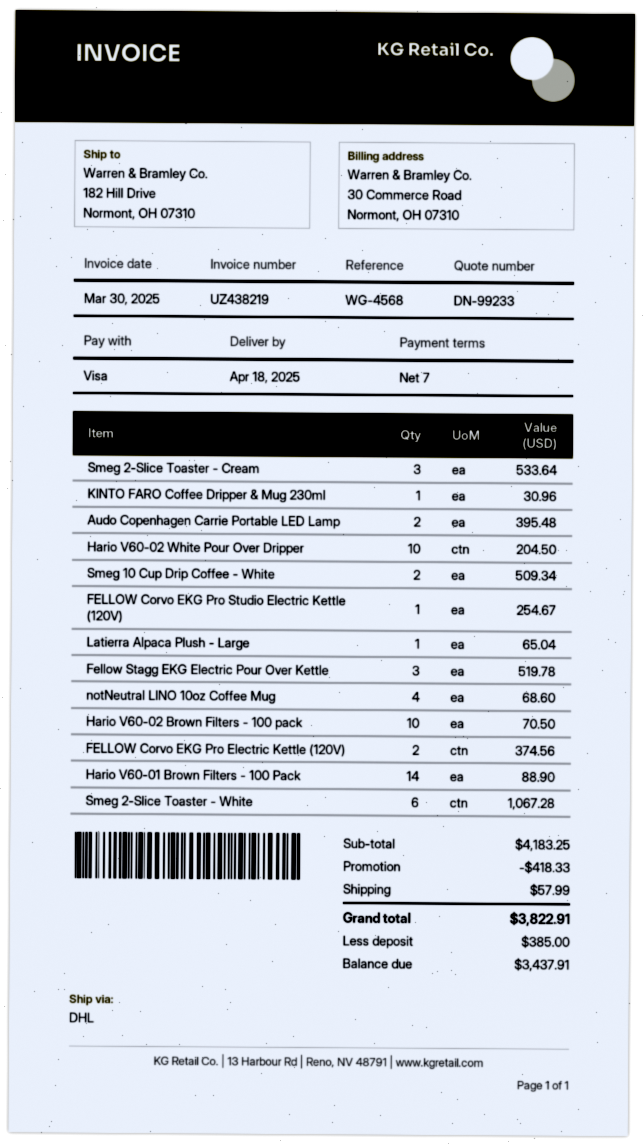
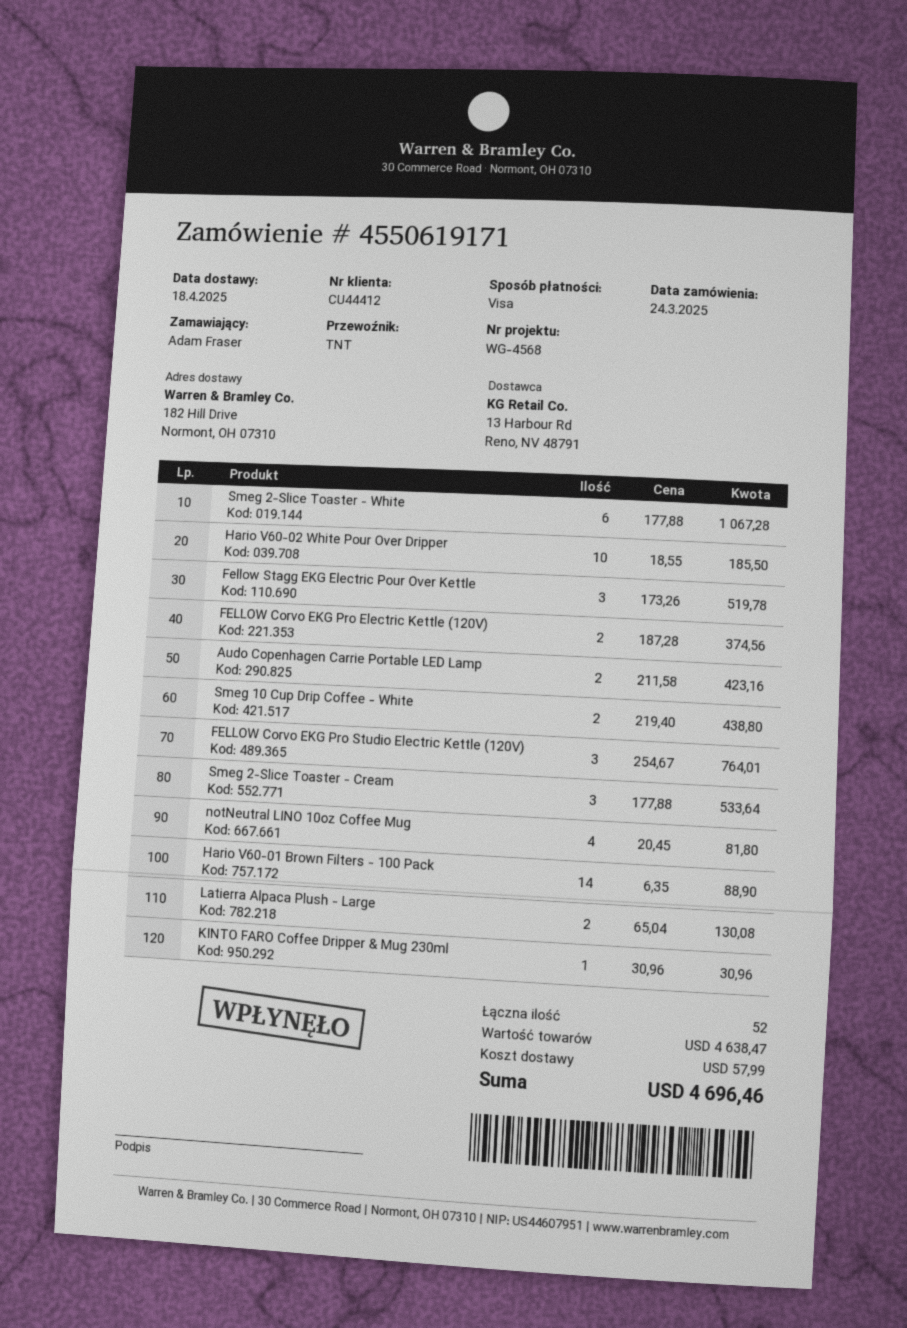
shipping method: DHL -> TNT
Audo Copenhagen Carrie Portable LED Lamp: 2 for 395.48 -> 2 for 423.16
Hario V60-02 White Pour Over Dripper: 10 for 204.50 -> 10 for 185.50
Smeg 10 Cup Drip Coffee - White: 2 for 509.34 -> 2 for 438.80
FELLOW Corvo EKG Pro Studio Electric Kettle (120V): 1 for 254.67 -> 3 for 764.01
Latierra Alpaca Plush - Large: 1 for 65.04 -> 2 for 130.08
notNeutral LINO 10oz Coffee Mug: 4 for 68.60 -> 4 for 81.80
Hario V60-02 Brown Filters - 100 pack: 10 for 70.50 -> none
subtotal: 4183.25 -> 4638.47
discount: 418.33 -> none
total: 3822.91 -> 4696.46

